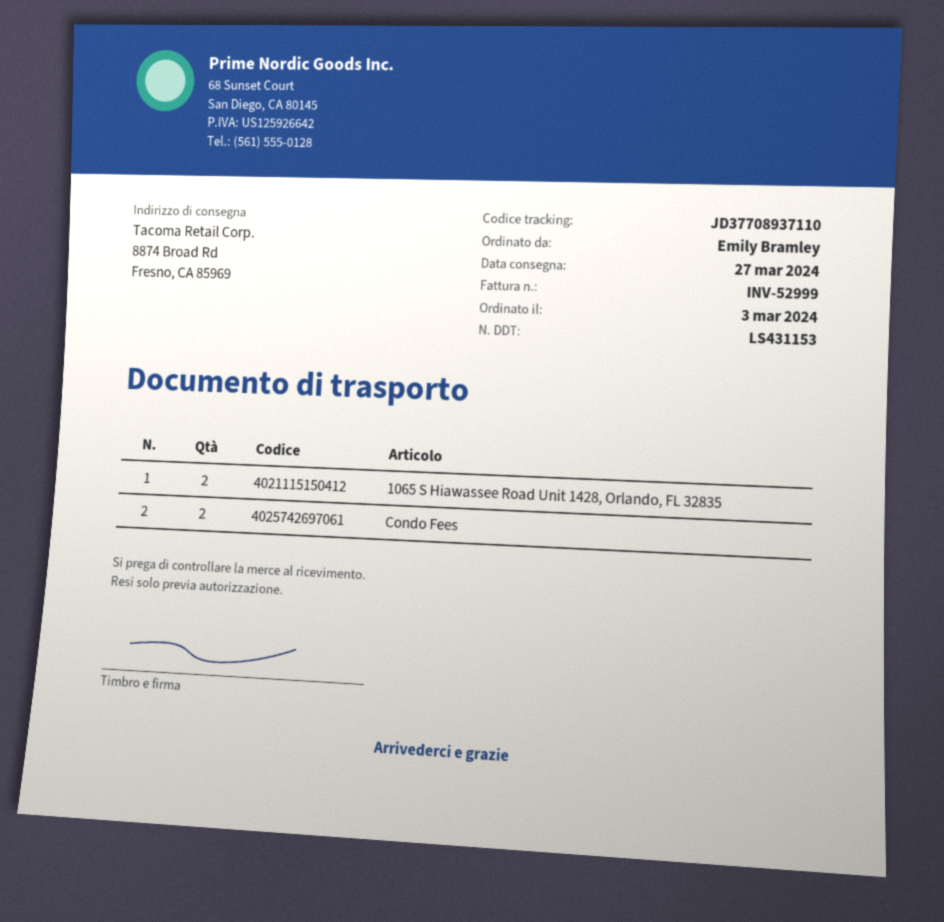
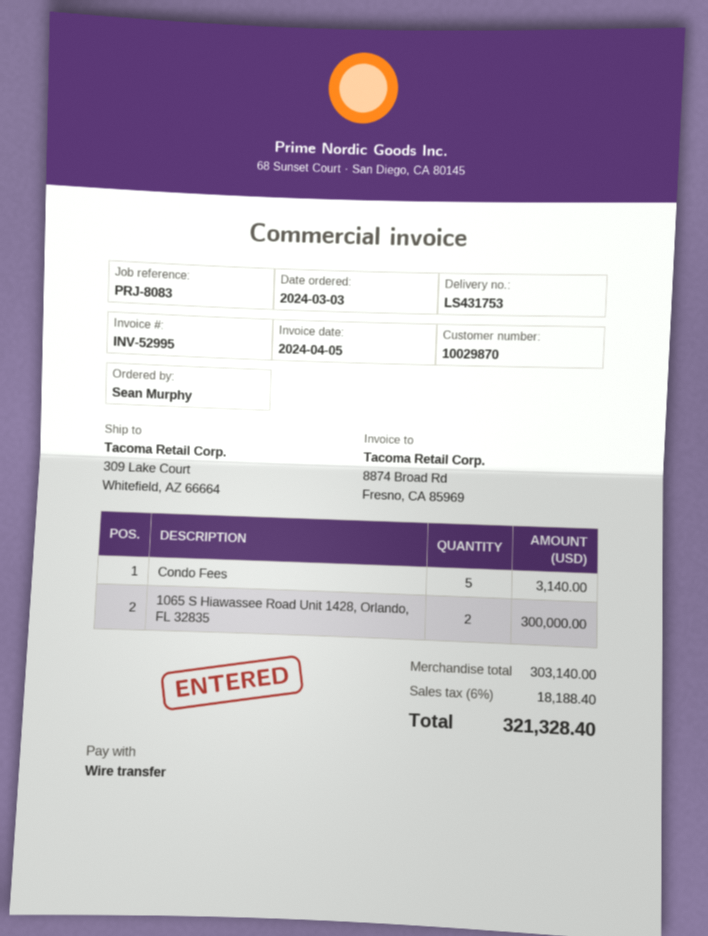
delivery note number: LS431153 -> LS431753
invoice number: INV-52999 -> INV-52995
ordered by: Emily Bramley -> Sean Murphy
ship to: 8874 Broad Rd, Fresno, CA 85969 -> 309 Lake Court, Whitefield, AZ 66664
Condo Fees: 2 -> 5

